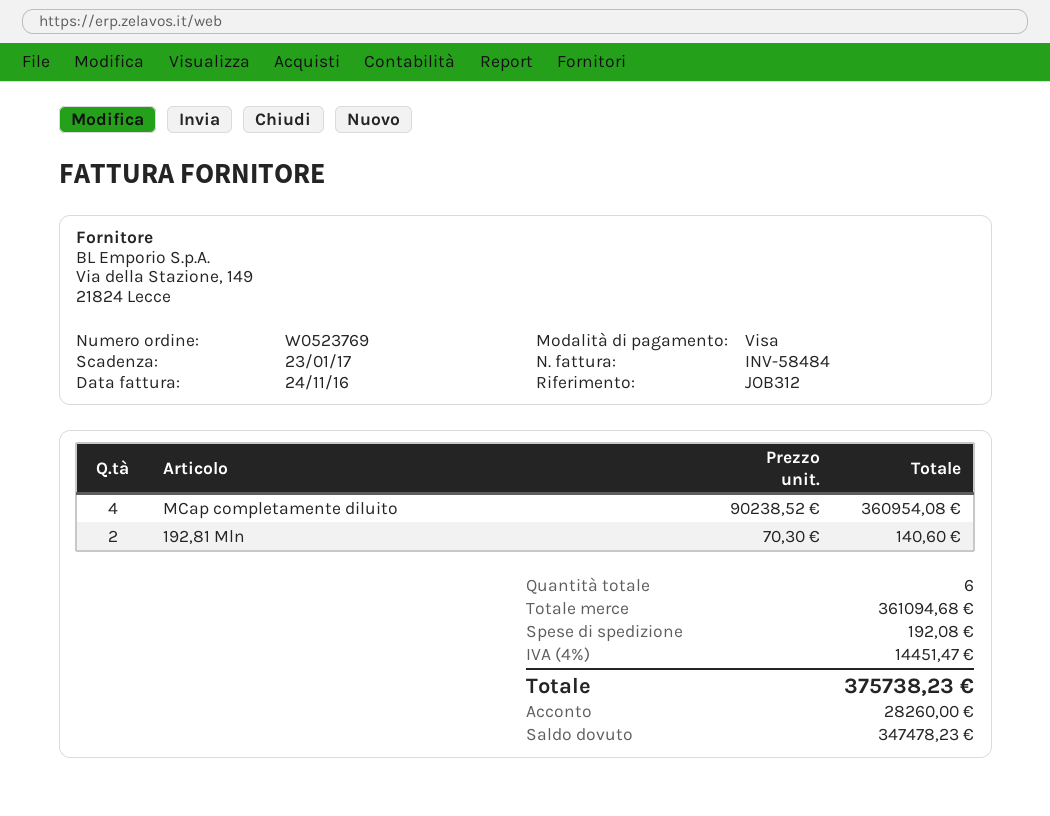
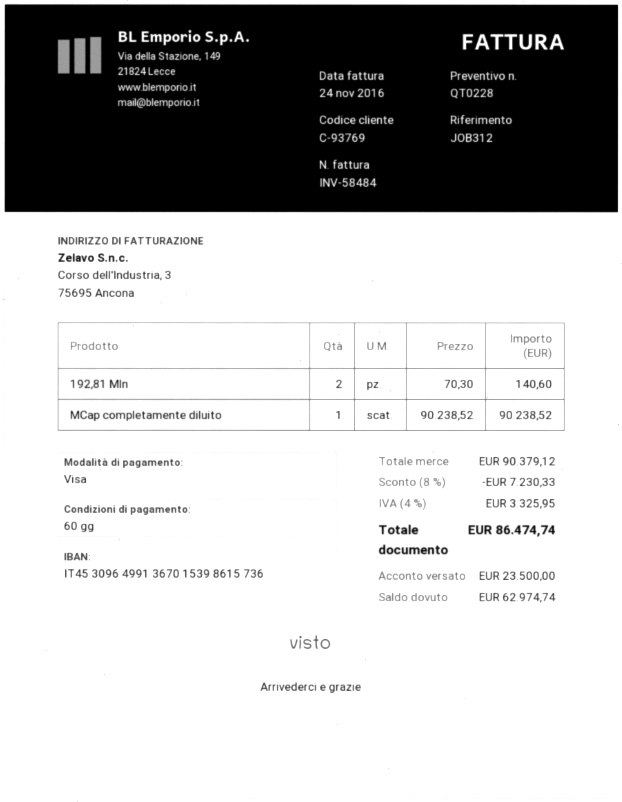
MCap completamente diluito: 4 x 90238.52 = 360954.08 -> 1 x 90238.52 = 90238.52
subtotal: 361094.68 -> 90379.12
discount: none -> 8% = 7230.33
shipping: 192.08 -> none
tax: 4% = 14451.47 -> 4% = 3325.95
total: 375738.23 -> 86474.74
deposit: 28260.00 -> 23500.00
balance: 347478.23 -> 62974.74

